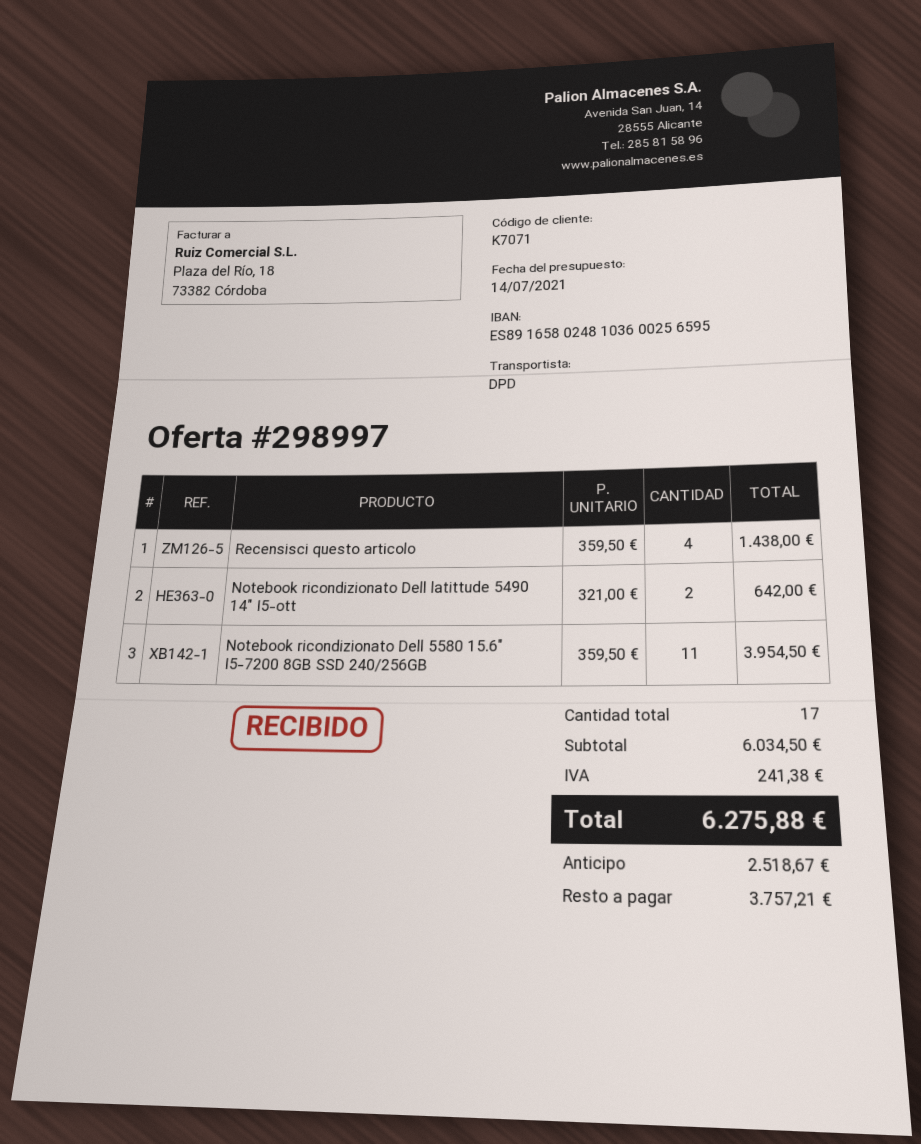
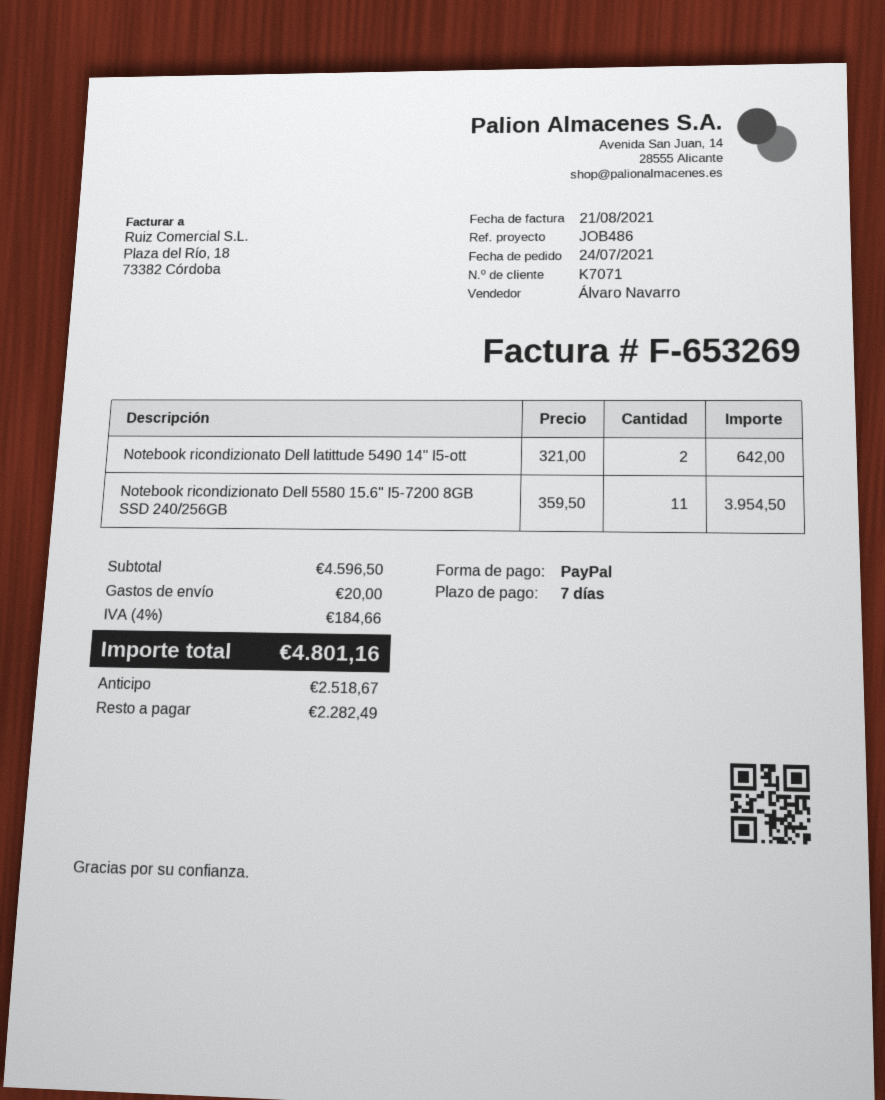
Recensisci questo articolo: 4 x 359.50 = 1438.00 -> none
subtotal: 6034.50 -> 4596.50
shipping: none -> 20.00
tax: 241.38 -> 184.66
total: 6275.88 -> 4801.16
balance: 3757.21 -> 2282.49

